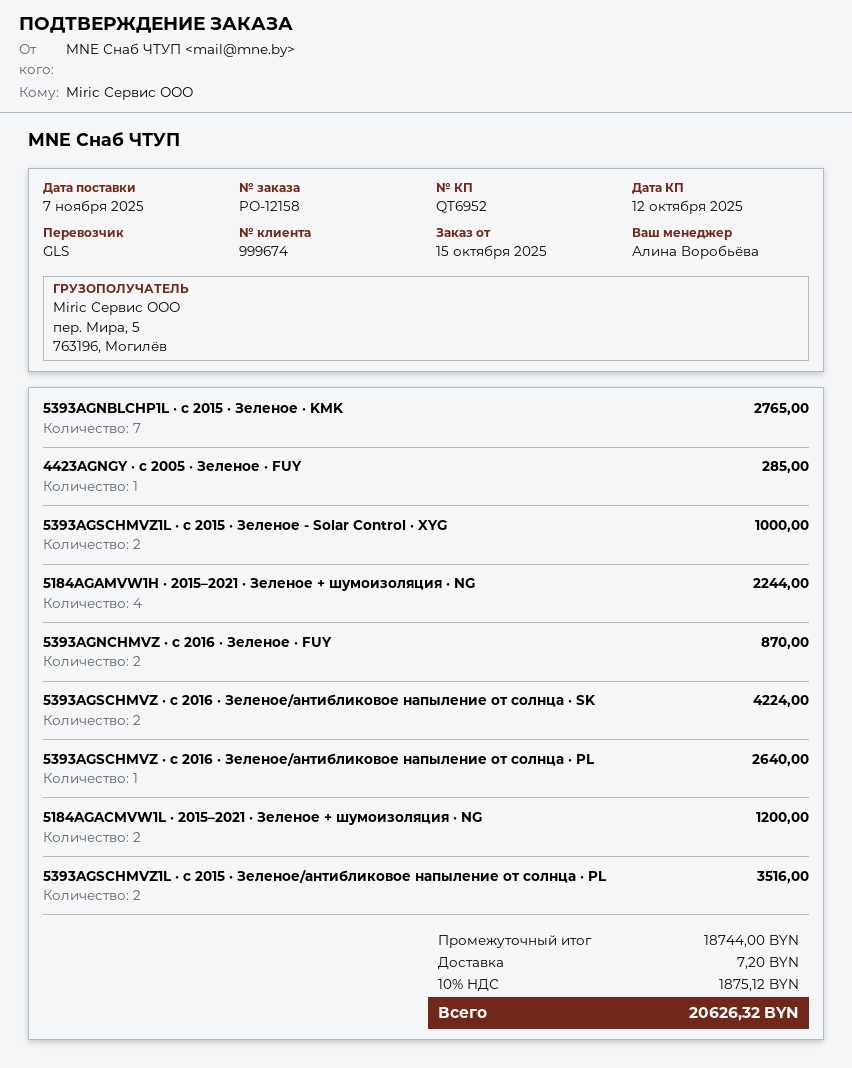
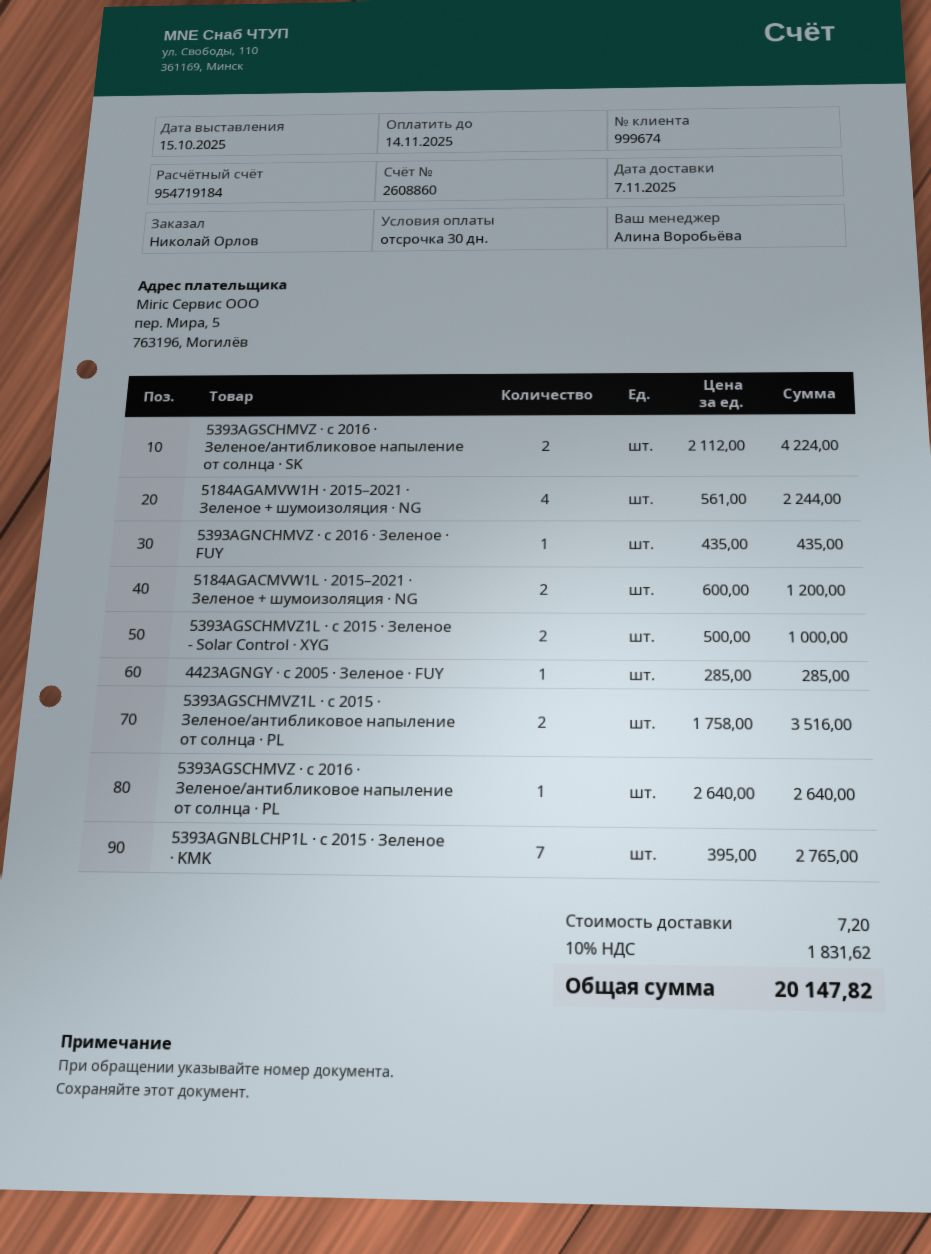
5393AGNCHMVZ · с 2016 · Зеленое · FUY: 2 for 870.00 -> 1 for 435.00
tax: 10% = 1875.12 -> 10% = 1831.62
total: 20626.32 -> 20147.82

